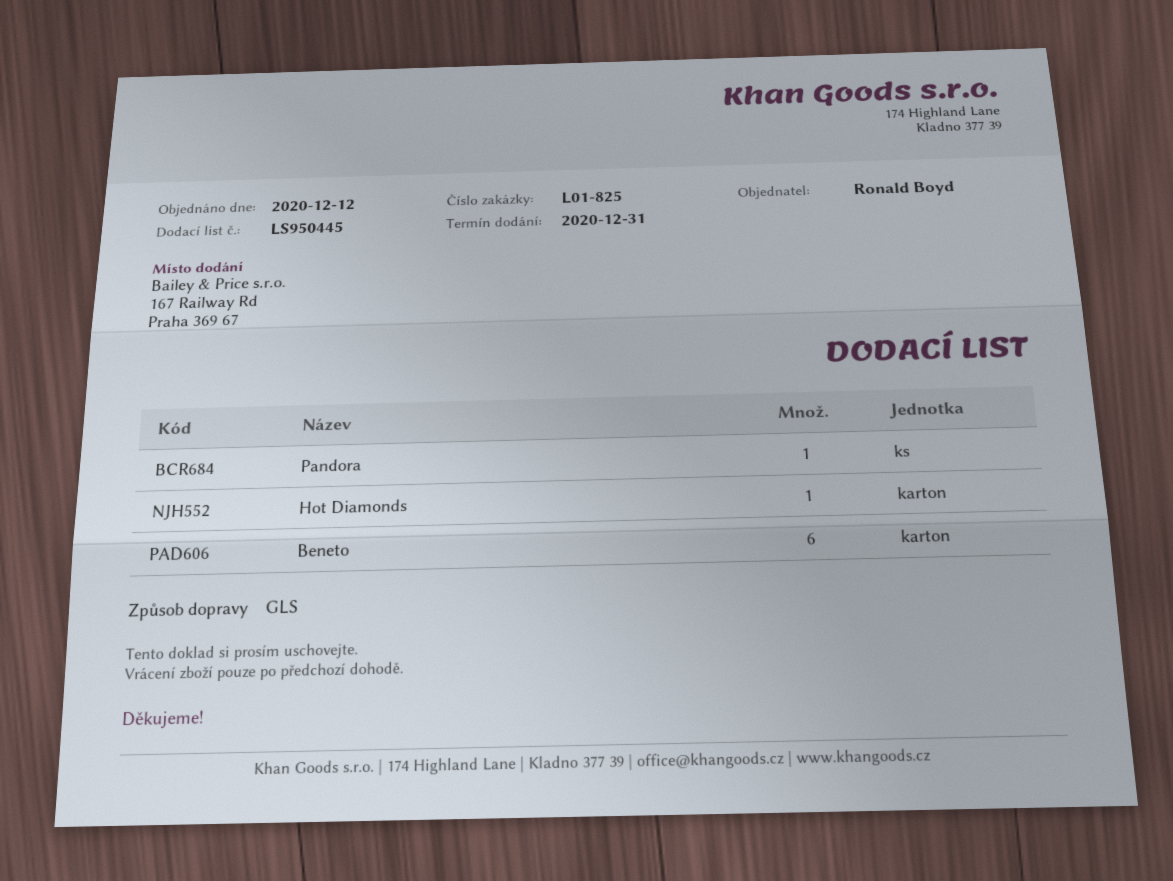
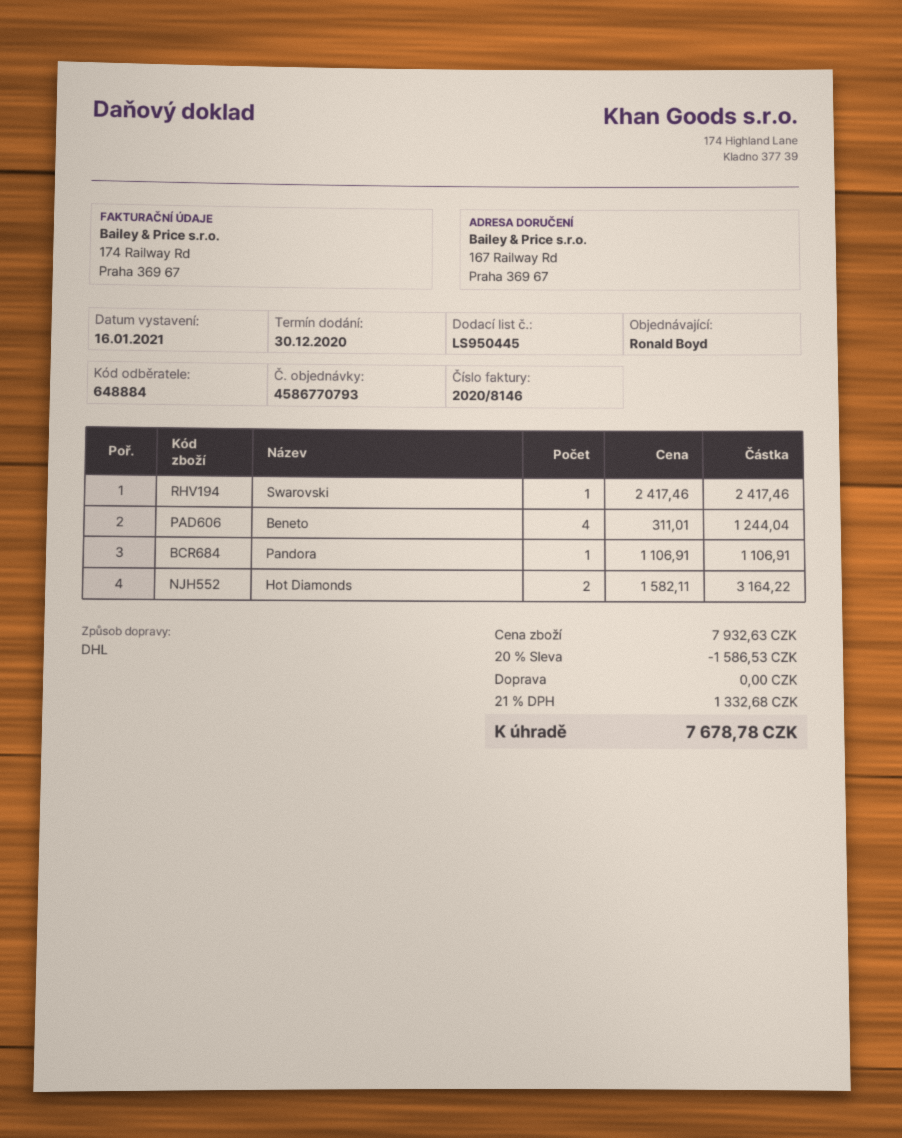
delivery date: 2020-12-31 -> 2020-12-30
shipping method: GLS -> DHL
Hot Diamonds: 1 -> 2
Beneto: 6 -> 4
Swarovski: none -> 1

